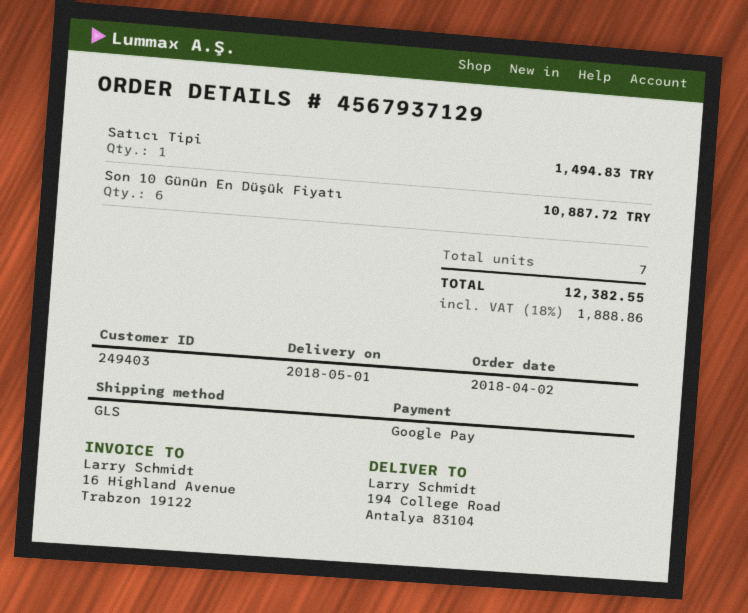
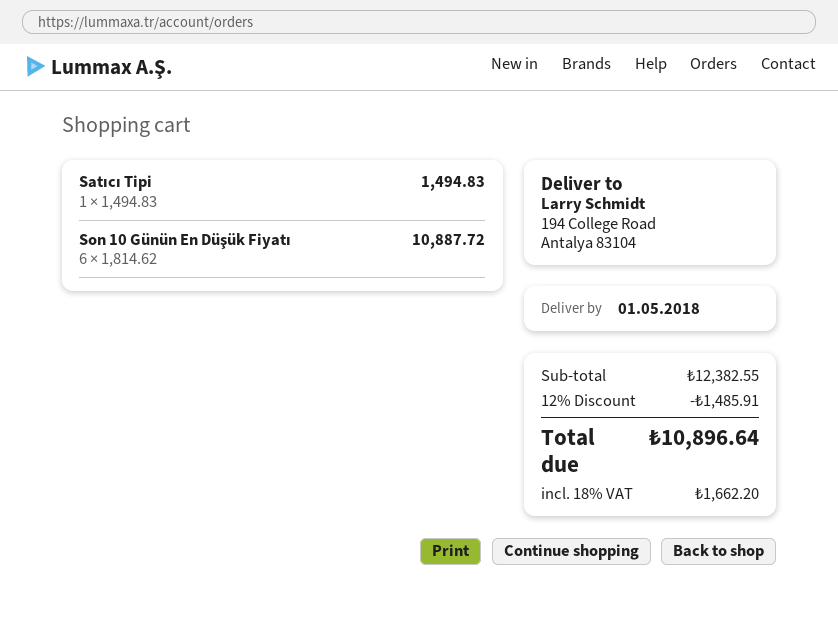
discount: none -> 12% = 1485.91
tax: 18% = 1888.86 -> 18% = 1662.20
total: 12382.55 -> 10896.64

